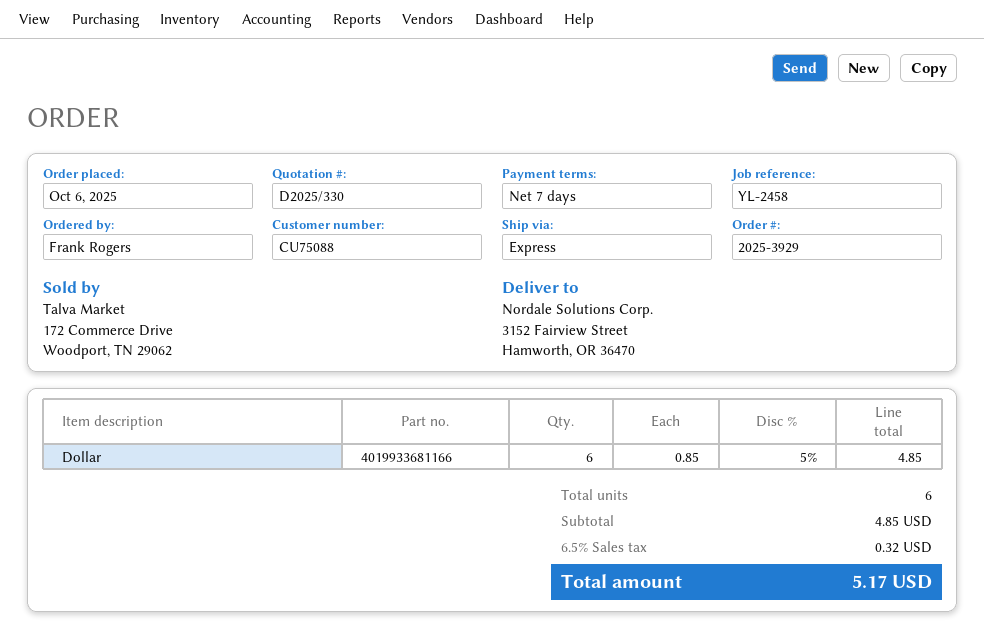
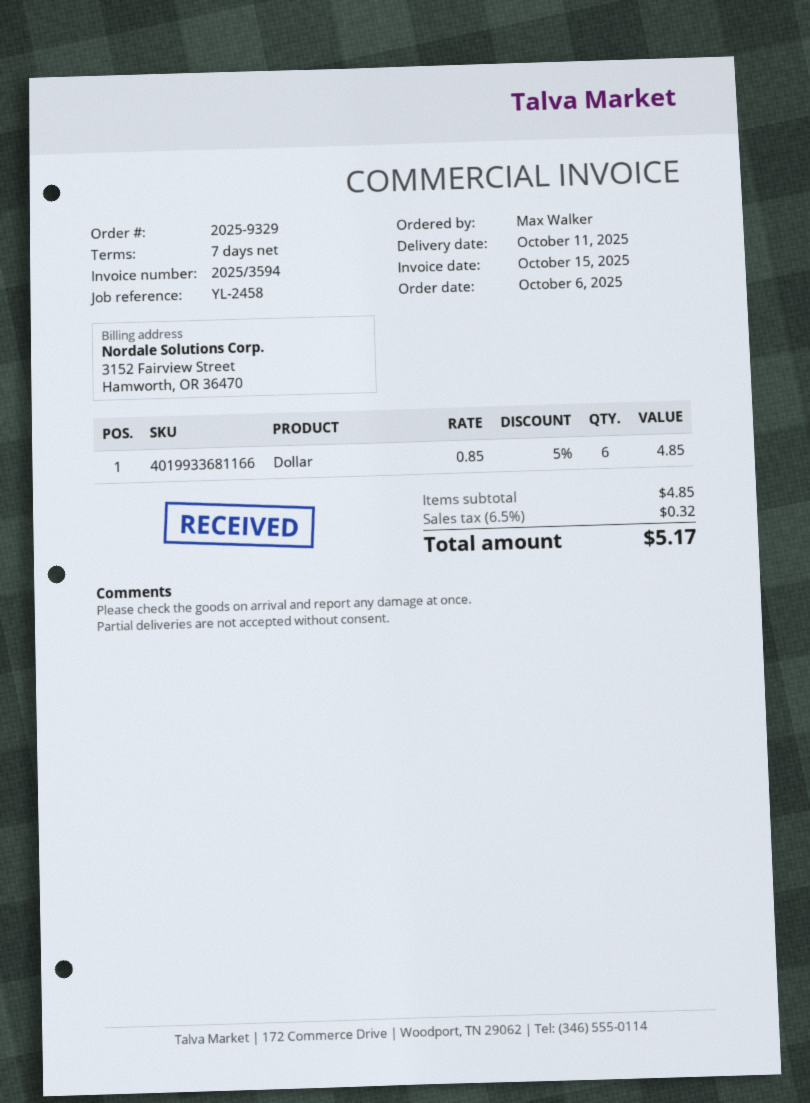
order number: 2025-3929 -> 2025-9329
ordered by: Frank Rogers -> Max Walker

